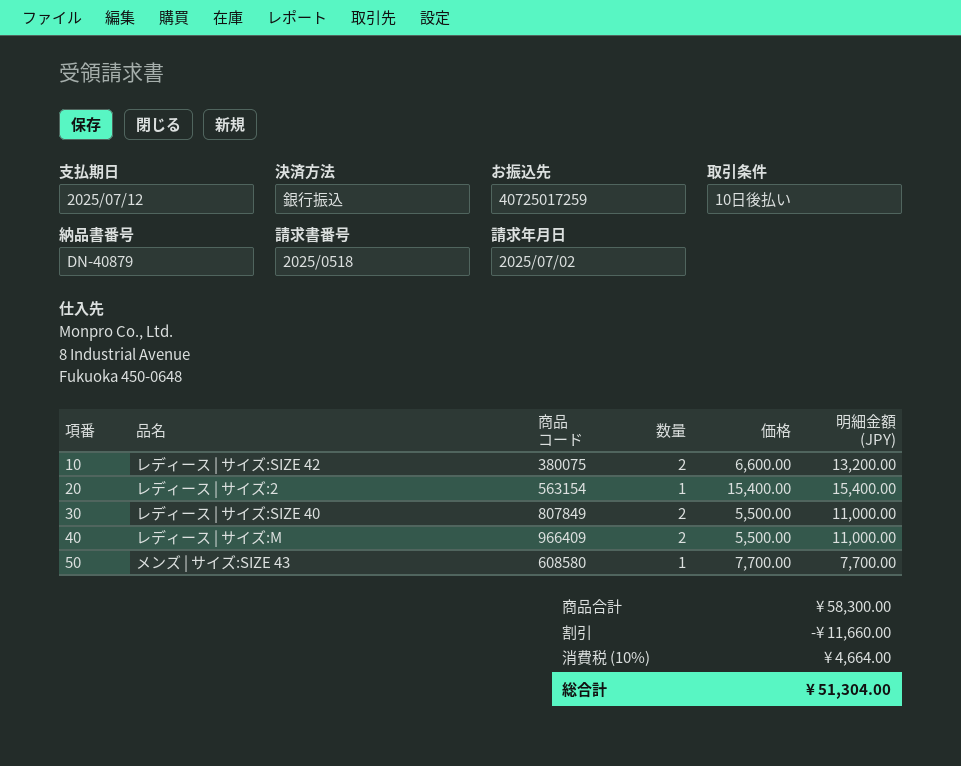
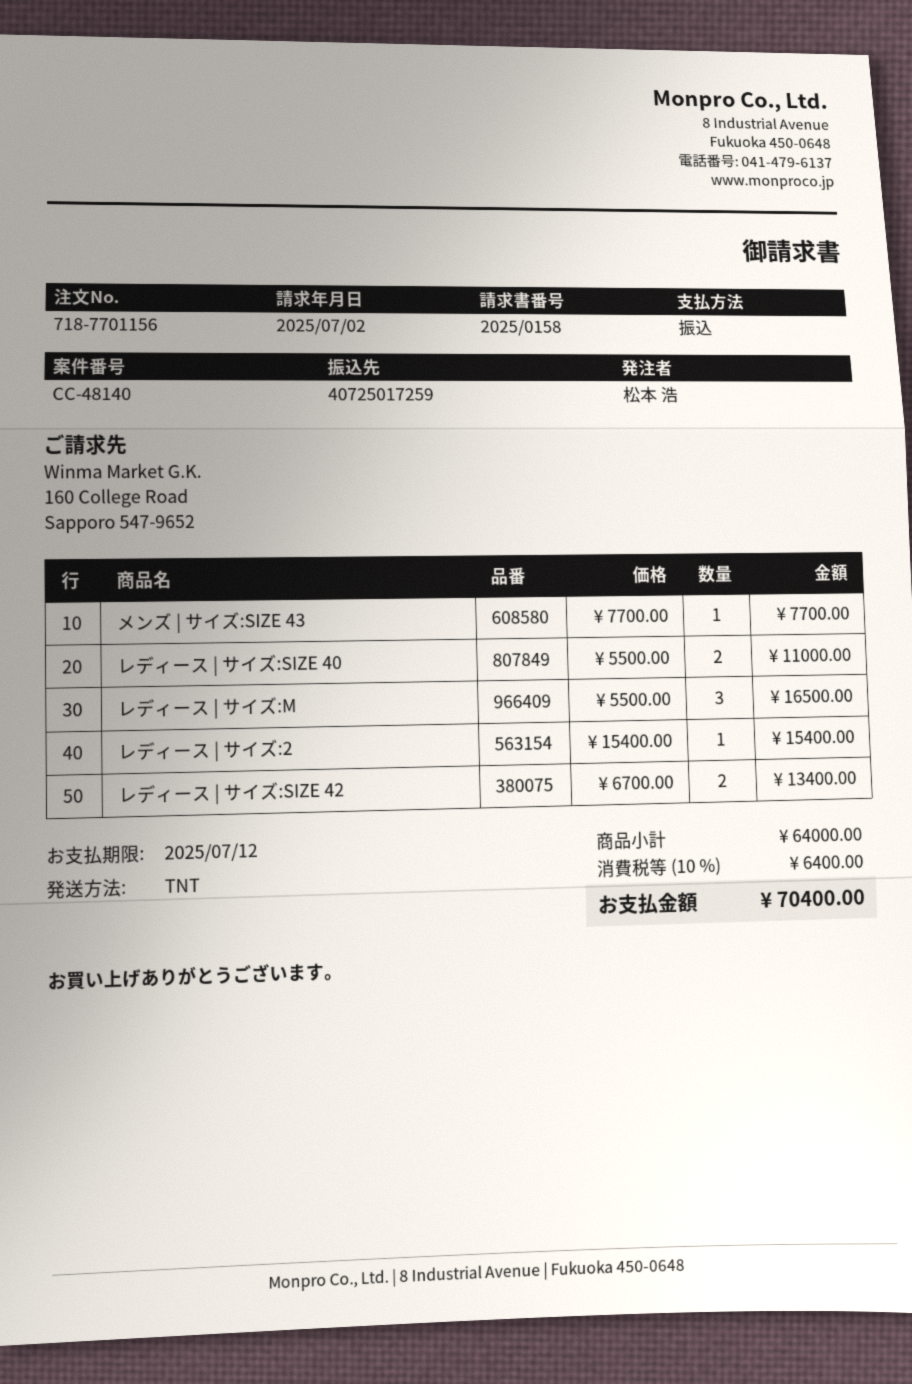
invoice number: 2025/0518 -> 2025/0158
レディース | サイズ:SIZE 42: 2 x 6600.00 = 13200.00 -> 2 x 6700.00 = 13400.00
レディース | サイズ:M: 2 x 5500.00 = 11000.00 -> 3 x 5500.00 = 16500.00
subtotal: 58300.00 -> 64000.00
discount: 11660.00 -> none
tax: 10% = 4664.00 -> 10% = 6400.00
total: 51304.00 -> 70400.00

